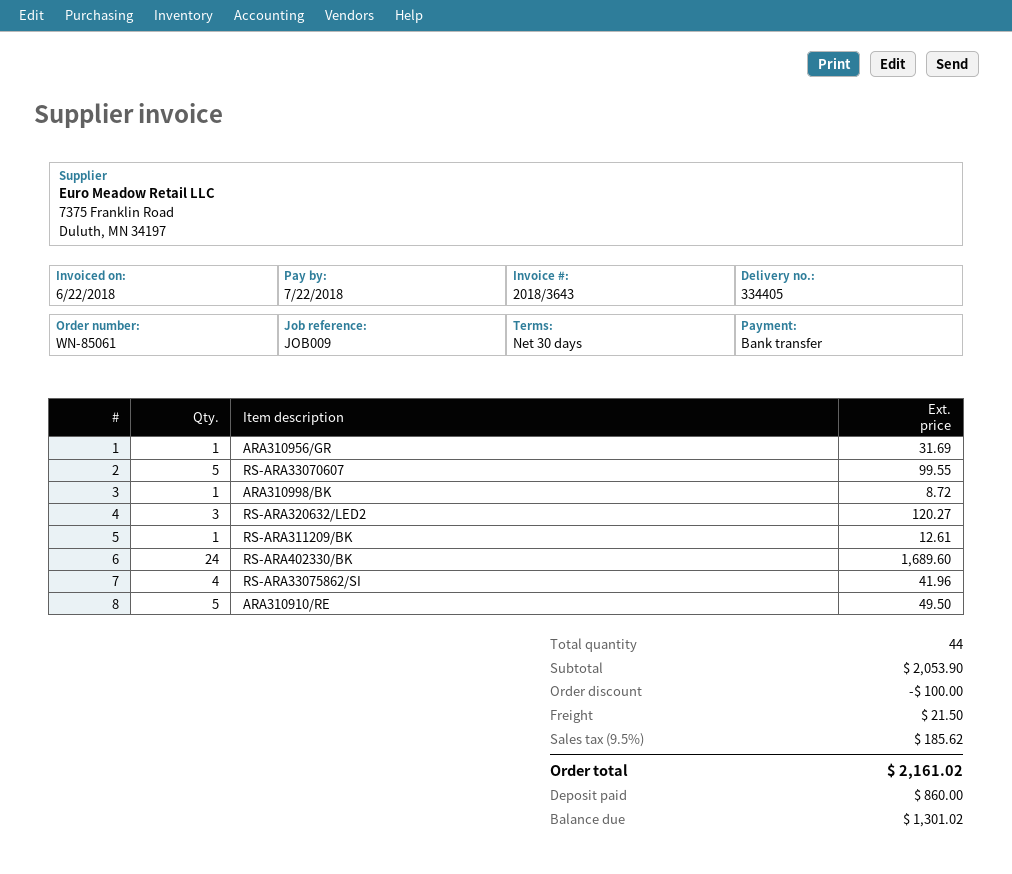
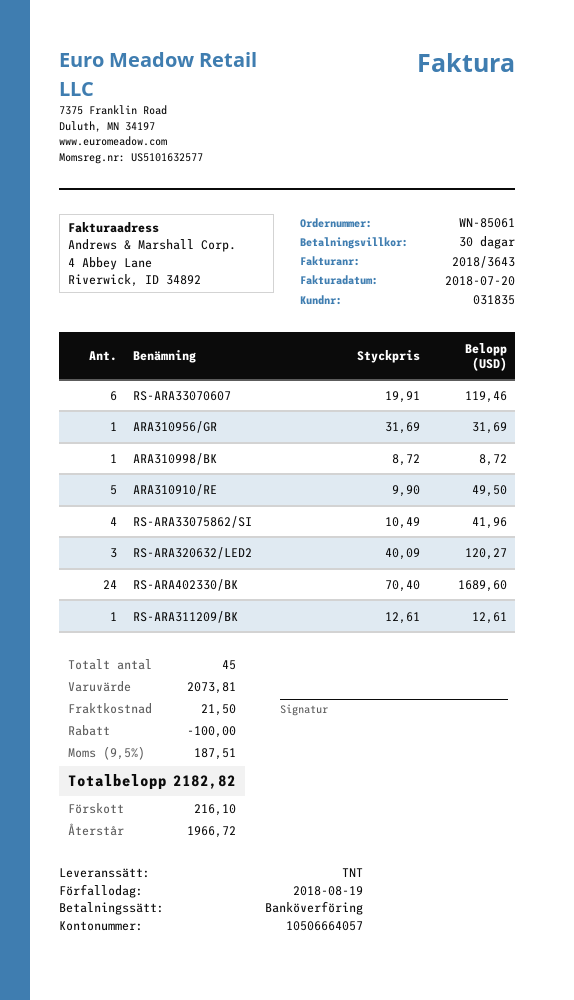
invoice date: 2018-06-22 -> 2018-07-20
due date: 2018-07-22 -> 2018-08-19
RS-ARA33070607: 5 for 99.55 -> 6 for 119.46
total quantity: 44 -> 45
subtotal: 2053.90 -> 2073.81
tax: 9.5% = 185.62 -> 9.5% = 187.51
total: 2161.02 -> 2182.82
deposit: 860.00 -> 216.10
balance: 1301.02 -> 1966.72

